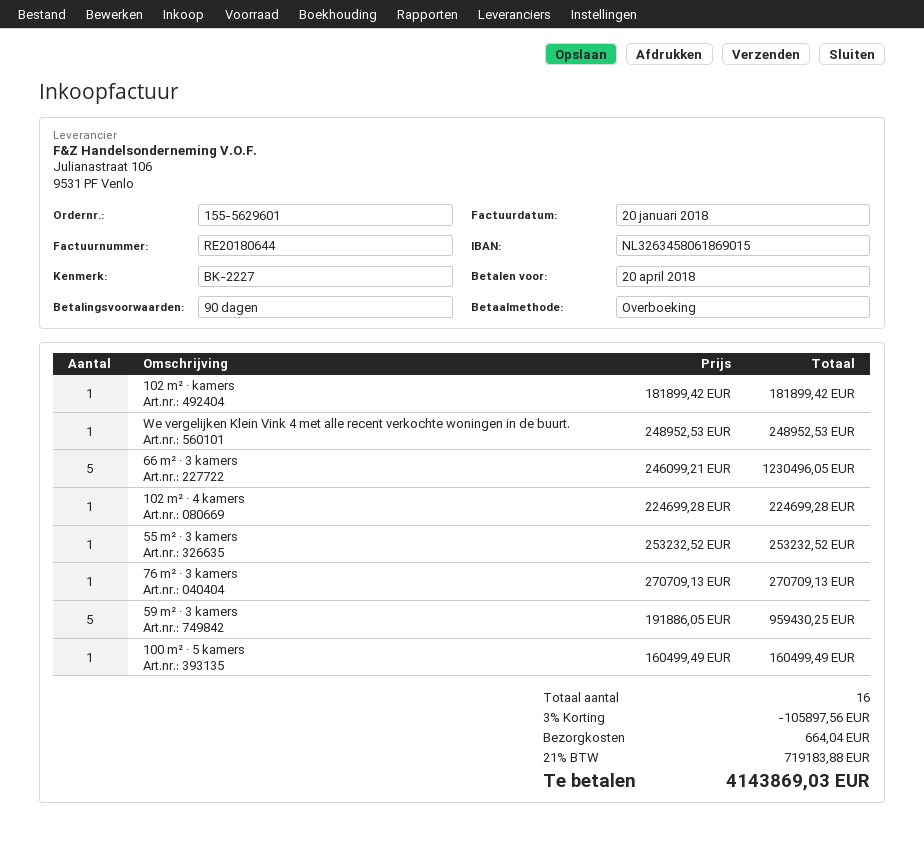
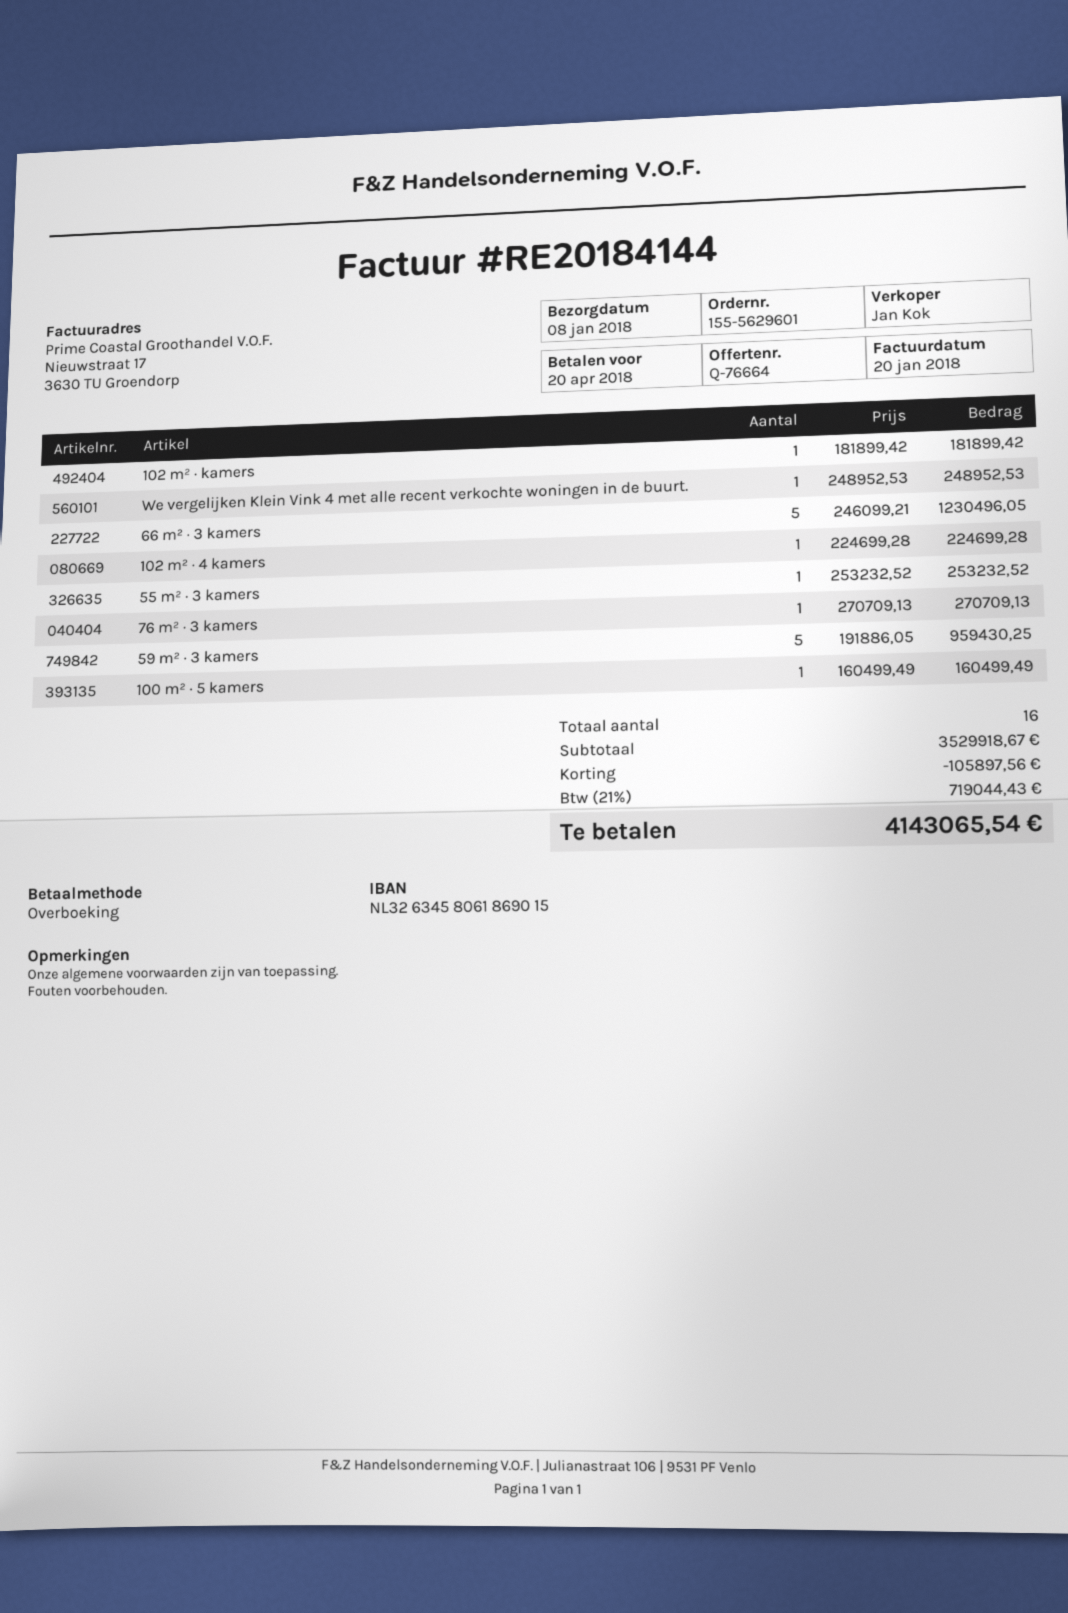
invoice number: RE20180644 -> RE20184144
shipping: 664.04 -> none
tax: 21% = 719183.88 -> 21% = 719044.43
total: 4143869.03 -> 4143065.54

